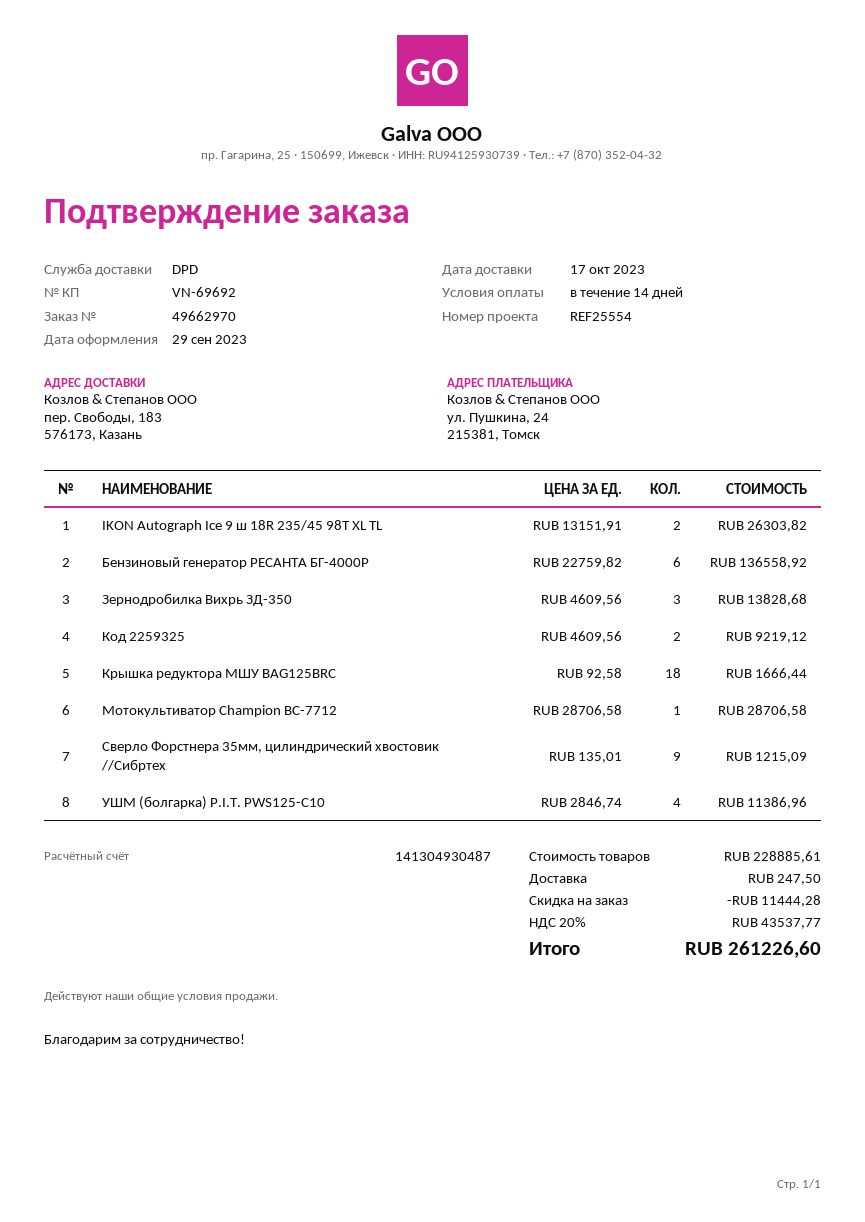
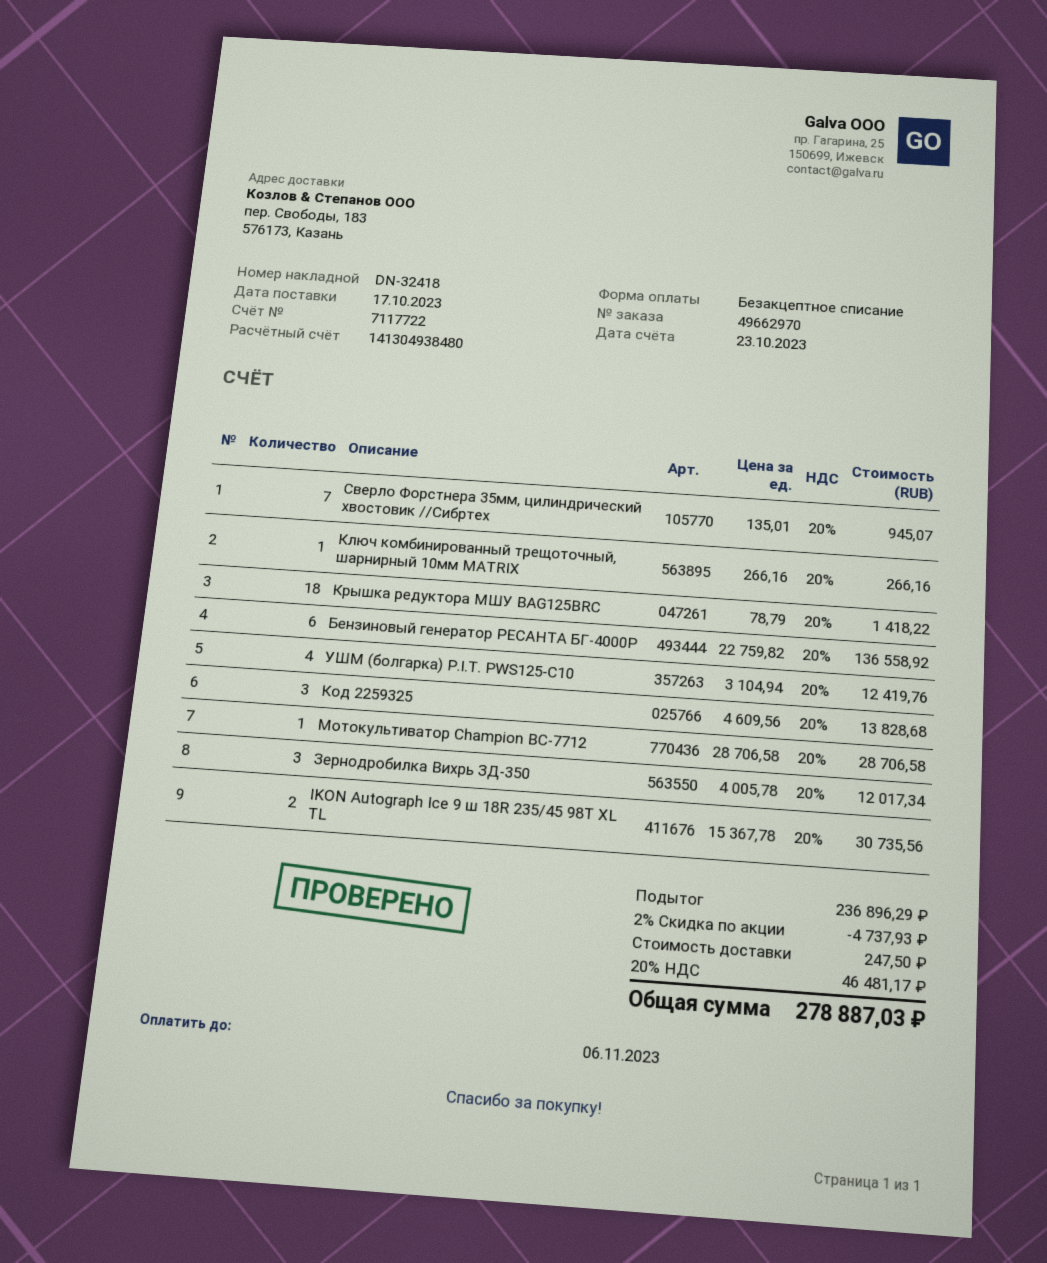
bank account: 141304930487 -> 141304938480
IKON Autograph Ice 9 ш 18R 235/45 98T XL TL: 2 x 13151.91 = 26303.82 -> 2 x 15367.78 = 30735.56
Зернодробилка Вихрь ЗД-350: 3 x 4609.56 = 13828.68 -> 3 x 4005.78 = 12017.34
Код 2259325: 2 x 4609.56 = 9219.12 -> 3 x 4609.56 = 13828.68
Крышка редуктора МШУ BAG125BRC: 18 x 92.58 = 1666.44 -> 18 x 78.79 = 1418.22
Сверло Форстнера 35мм, цилиндрический хвостовик //Сибртех: 9 x 135.01 = 1215.09 -> 7 x 135.01 = 945.07
УШМ (болгарка) P.I.T. PWS125-C10: 4 x 2846.74 = 11386.96 -> 4 x 3104.94 = 12419.76
Ключ комбинированный трещоточный, шарнирный 10мм MATRIX: none -> 1 x 266.16 = 266.16
subtotal: 228885.61 -> 236896.29
discount: 11444.28 -> 4737.93
tax: 20% = 43537.77 -> 20% = 46481.17
total: 261226.60 -> 278887.03

